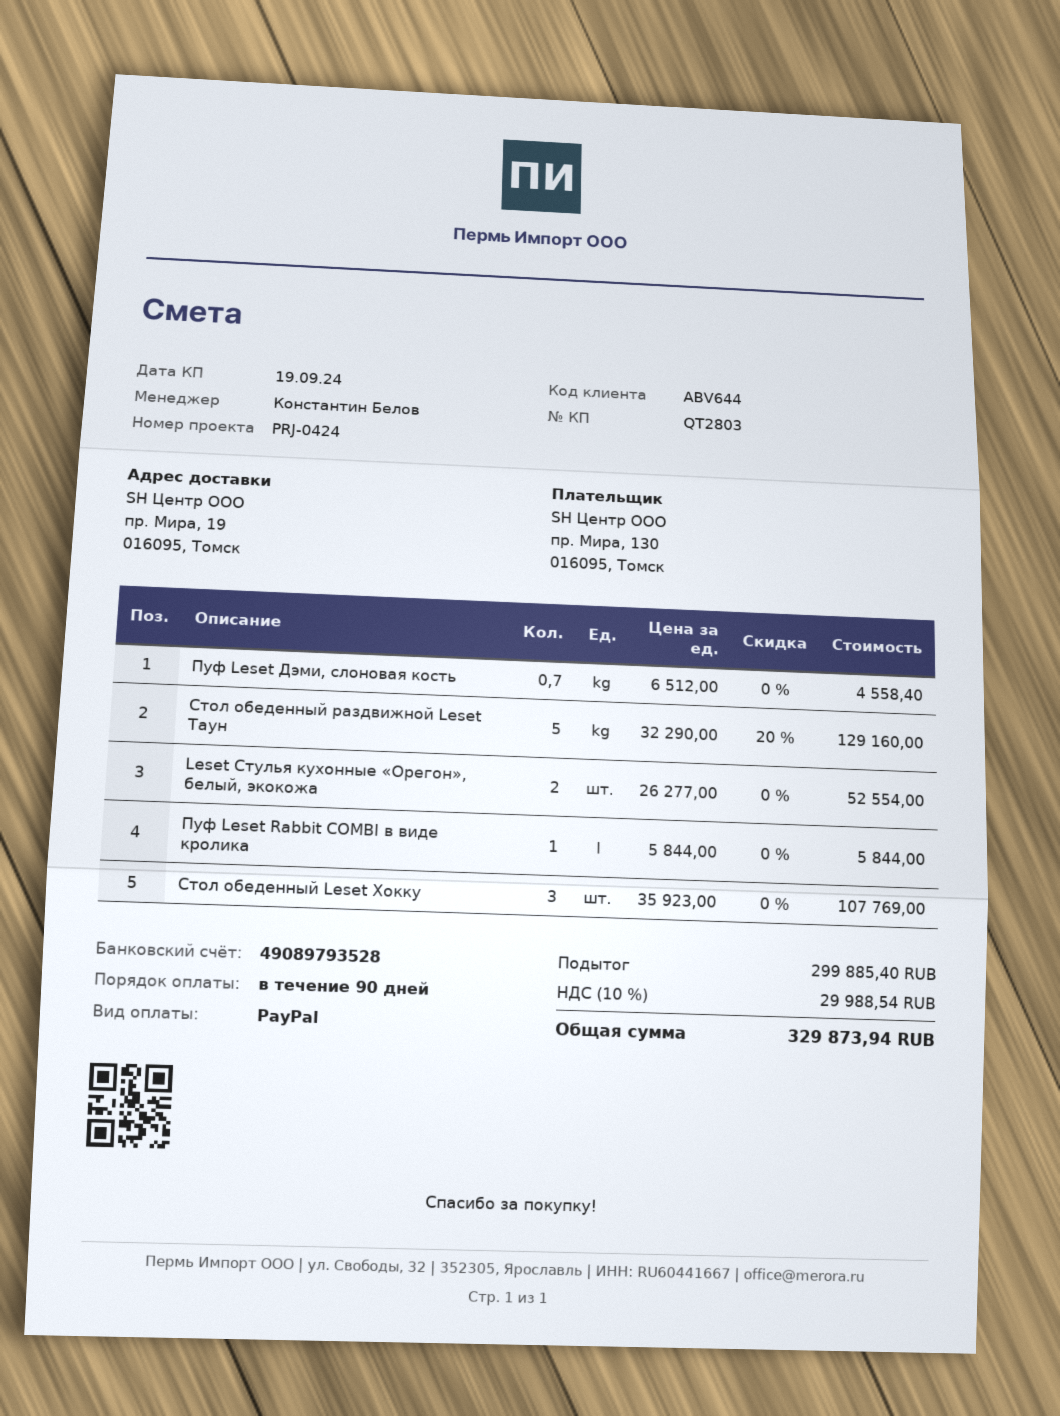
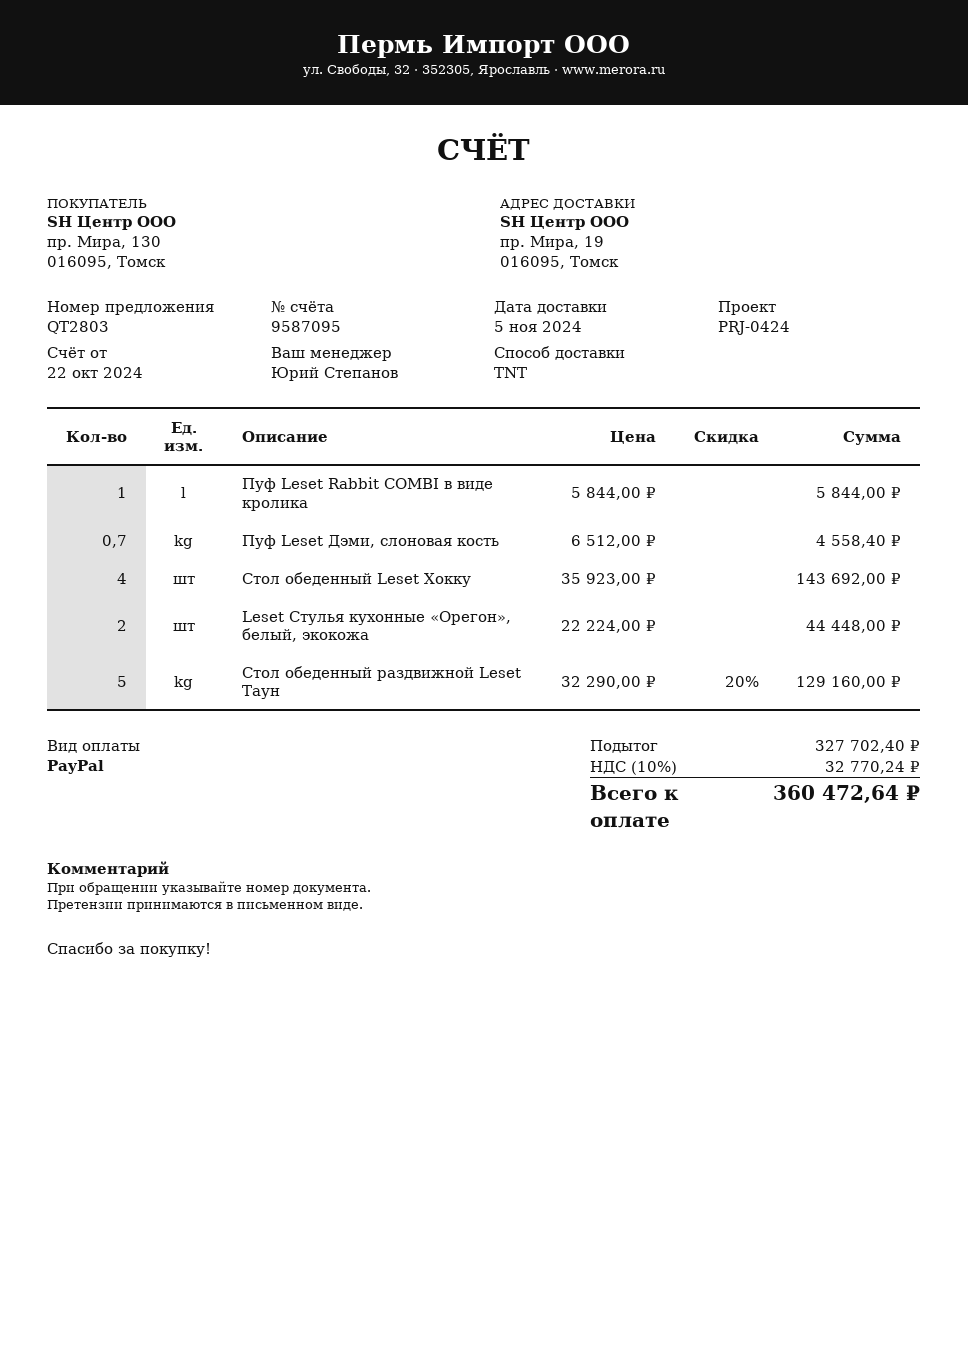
sales rep: Константин Белов -> Юрий Степанов
Leset Стулья кухонные «Орегон», белый, экокожа: 2 x 26277.00 = 52554.00 -> 2 x 22224.00 = 44448.00
Стол обеденный Leset Хокку: 3 x 35923.00 = 107769.00 -> 4 x 35923.00 = 143692.00
subtotal: 299885.40 -> 327702.40
tax: 10% = 29988.54 -> 10% = 32770.24
total: 329873.94 -> 360472.64

